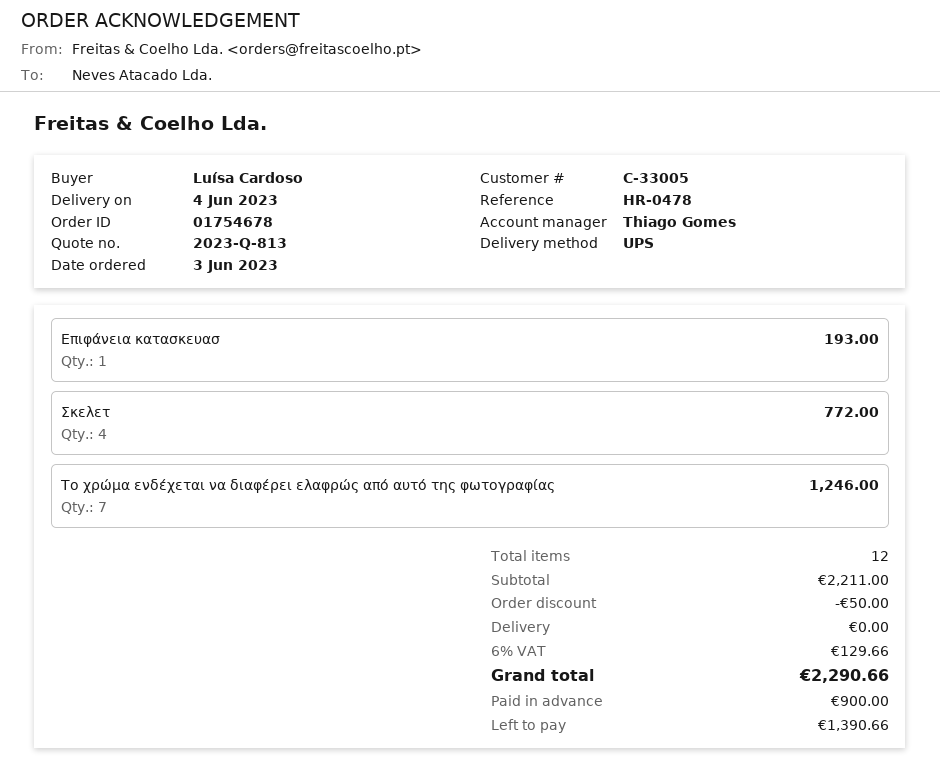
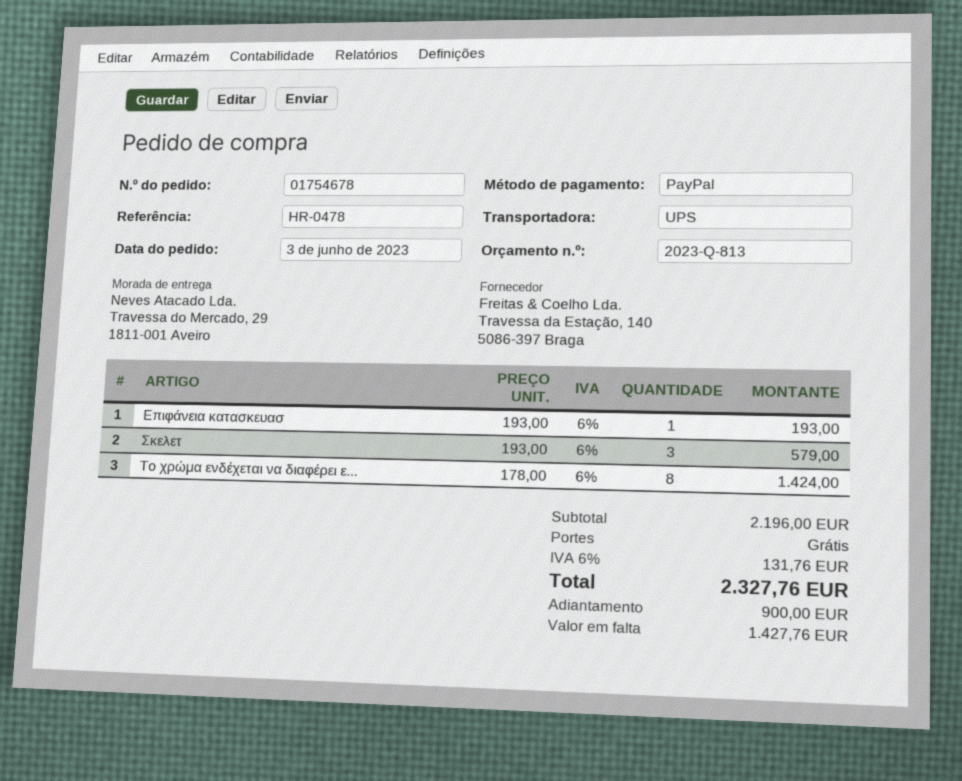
Σκελετ: 4 for 772.00 -> 3 for 579.00
Το χρώμα ενδέχεται να διαφέρει ελαφρώς από αυτό της φωτογραφίας: 7 for 1246.00 -> 8 for 1424.00
subtotal: 2211.00 -> 2196.00
discount: 50.00 -> none
tax: 6% = 129.66 -> 6% = 131.76
total: 2290.66 -> 2327.76
balance: 1390.66 -> 1427.76

